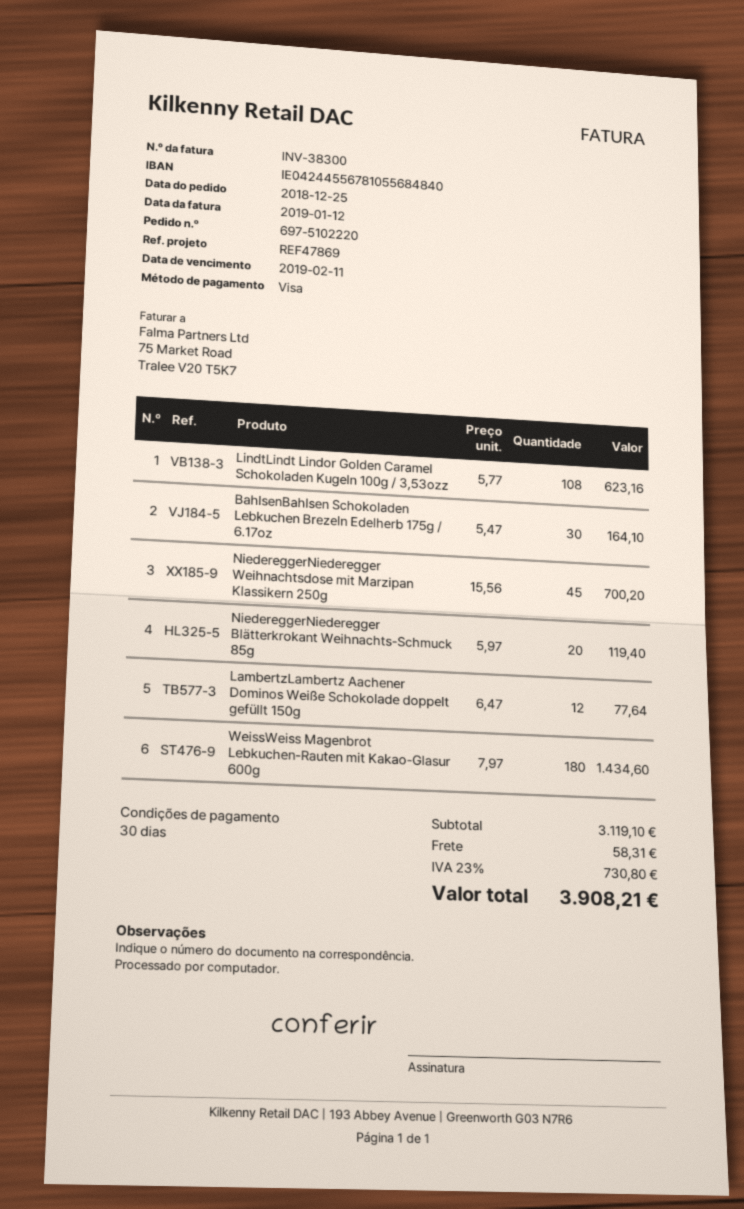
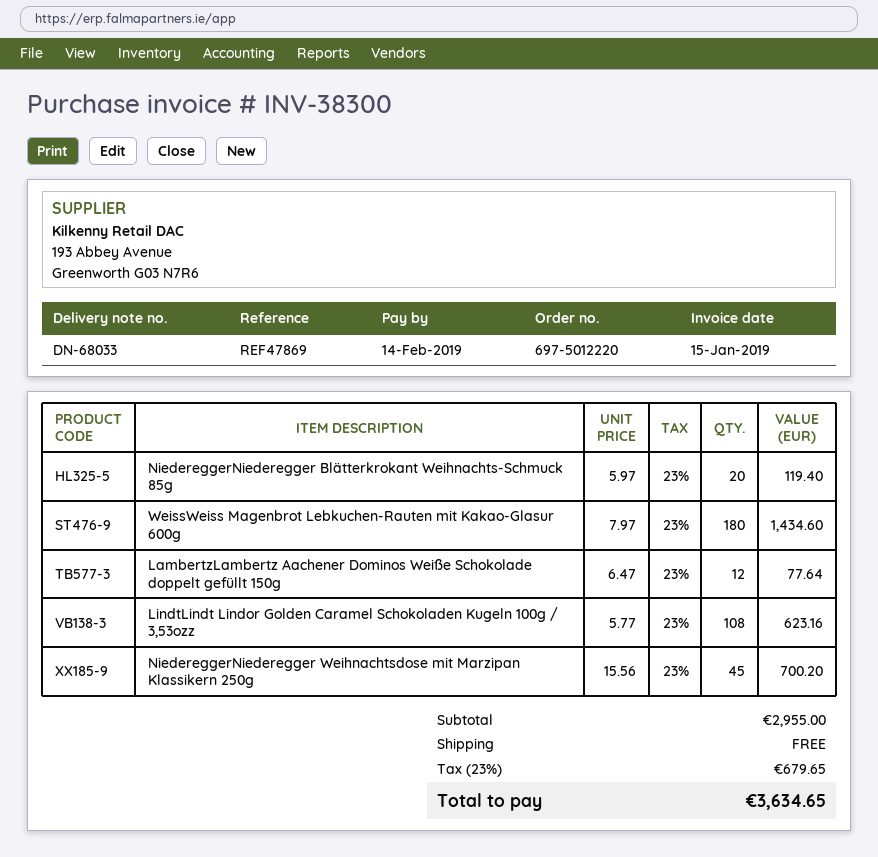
order number: 697-5102220 -> 697-5012220
invoice date: 2019-01-12 -> 2019-01-15
due date: 2019-02-11 -> 2019-02-14
BahlsenBahlsen Schokoladen Lebkuchen Brezeln Edelherb 175g / 6.17oz: 30 x 5.47 = 164.10 -> none
subtotal: 3119.10 -> 2955.00
shipping: 58.31 -> 0.00
tax: 23% = 730.80 -> 23% = 679.65
total: 3908.21 -> 3634.65

